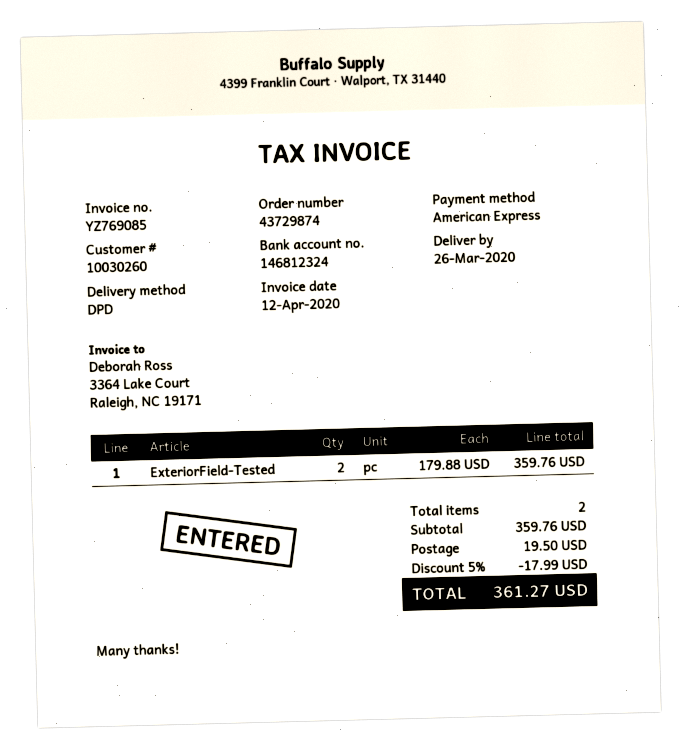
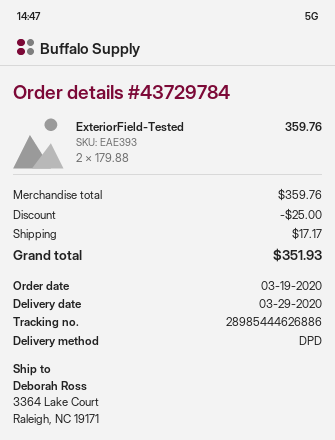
order number: 43729874 -> 43729784
delivery date: 2020-03-26 -> 2020-03-29
discount: 17.99 -> 25.00
shipping: 19.50 -> 17.17
total: 361.27 -> 351.93

